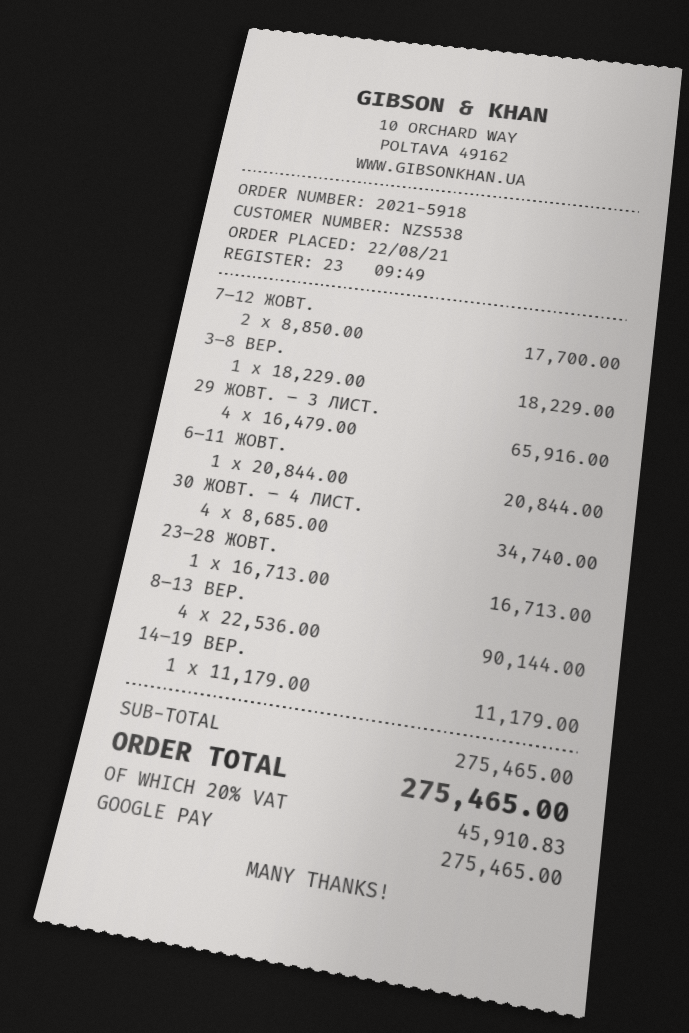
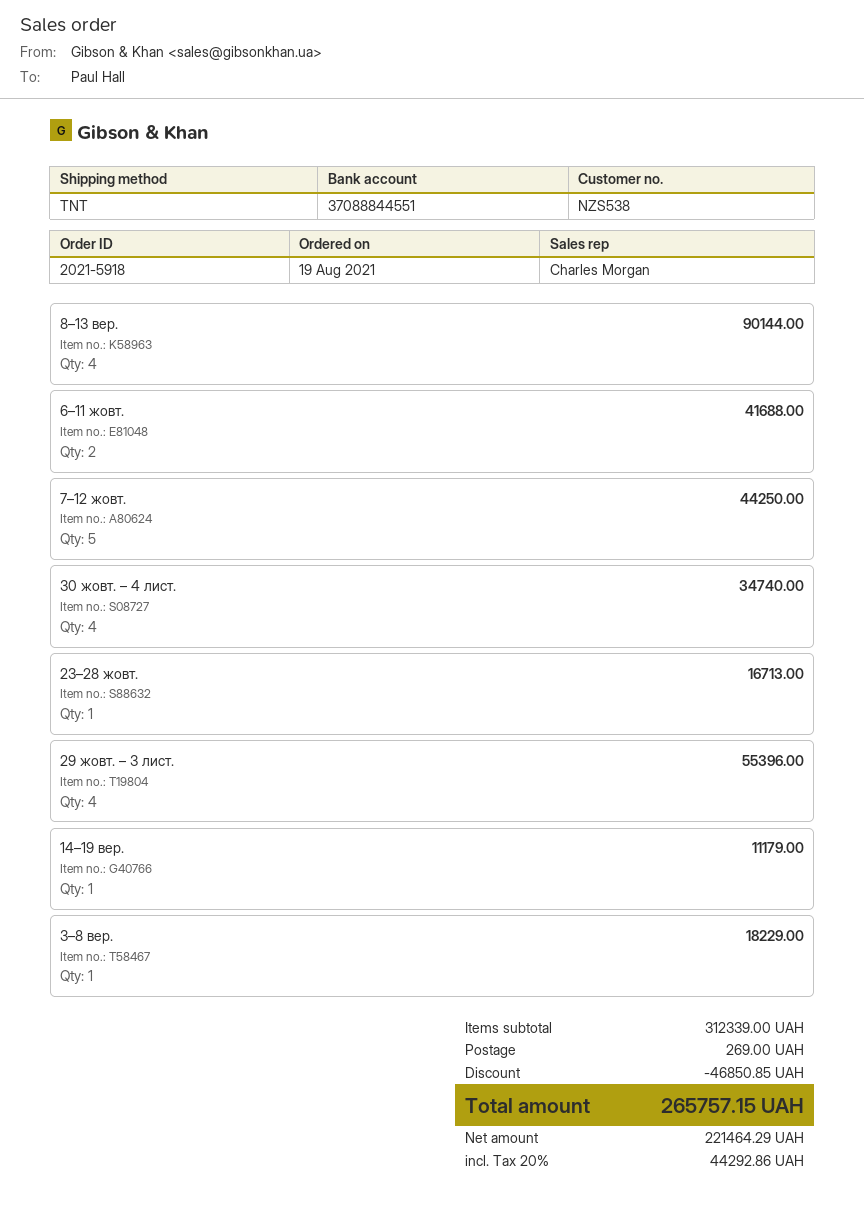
order date: 2021-08-22 -> 2021-08-19
7–12 ЖОВТ.: 2 for 17700.00 -> 5 for 44250.00
29 ЖОВТ. – 3 ЛИСТ.: 4 for 65916.00 -> 4 for 55396.00
6–11 ЖОВТ.: 1 for 20844.00 -> 2 for 41688.00
subtotal: 275465.00 -> 312339.00
discount: none -> 46850.85
shipping: none -> 269.00
tax: 20% = 45910.83 -> 20% = 44292.86
total: 275465.00 -> 265757.15

